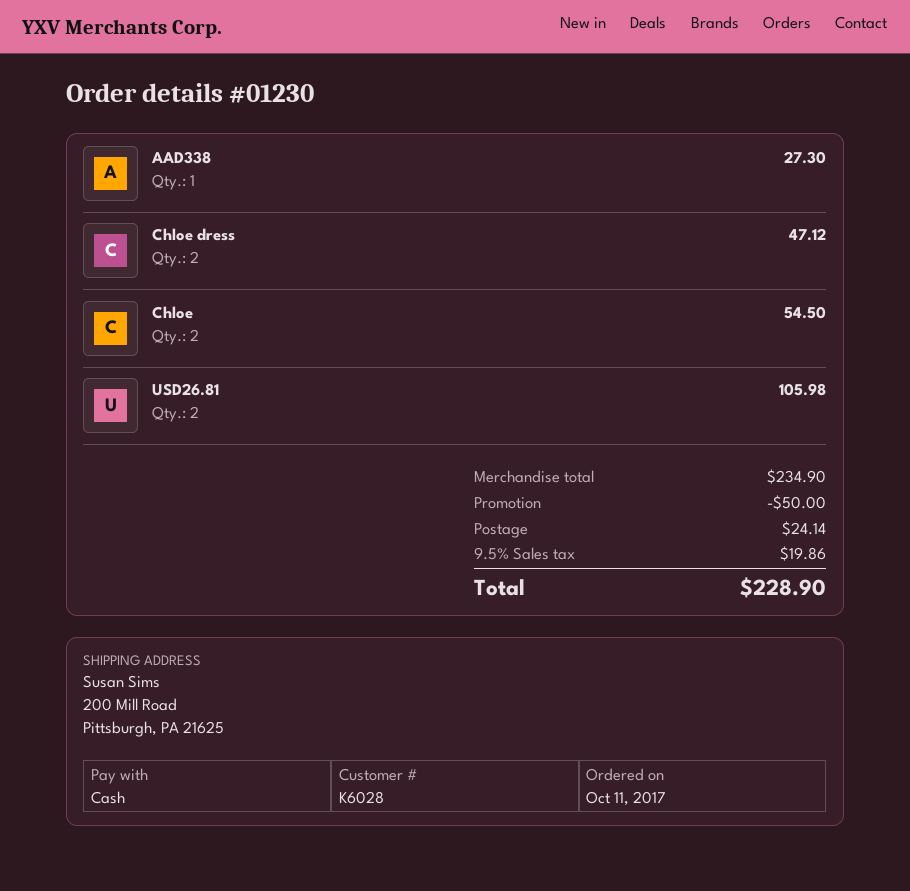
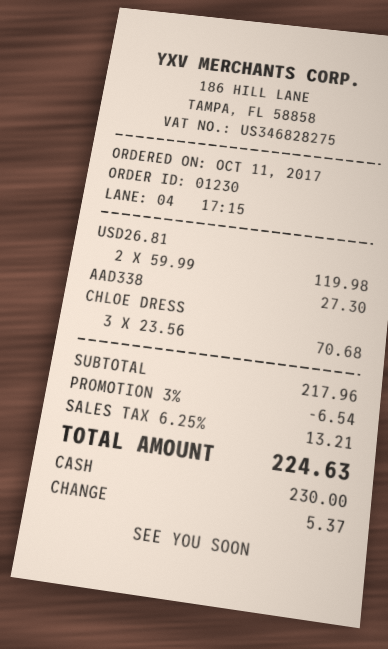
Chloe dress: 2 for 47.12 -> 3 for 70.68
Chloe: 2 for 54.50 -> none
USD26.81: 2 for 105.98 -> 2 for 119.98
subtotal: 234.90 -> 217.96
discount: 50.00 -> 6.54
shipping: 24.14 -> none
tax: 9.5% = 19.86 -> 6.25% = 13.21
total: 228.90 -> 224.63

